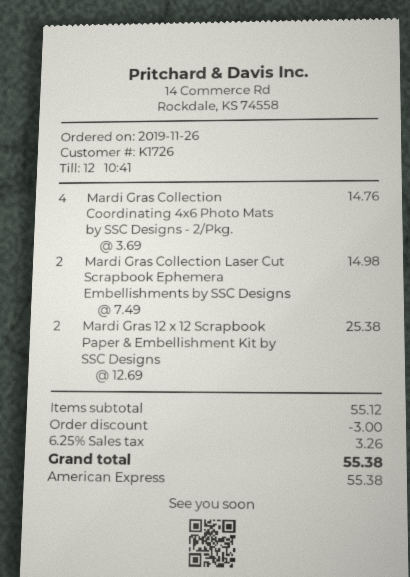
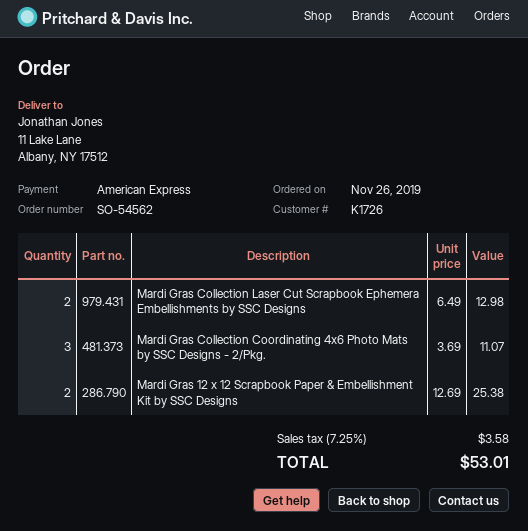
Mardi Gras Collection Coordinating 4x6 Photo Mats by SSC Designs - 2/Pkg.: 4 x 3.69 = 14.76 -> 3 x 3.69 = 11.07
Mardi Gras Collection Laser Cut Scrapbook Ephemera Embellishments by SSC Designs: 2 x 7.49 = 14.98 -> 2 x 6.49 = 12.98
discount: 3.00 -> none
tax: 6.25% = 3.26 -> 7.25% = 3.58
total: 55.38 -> 53.01

